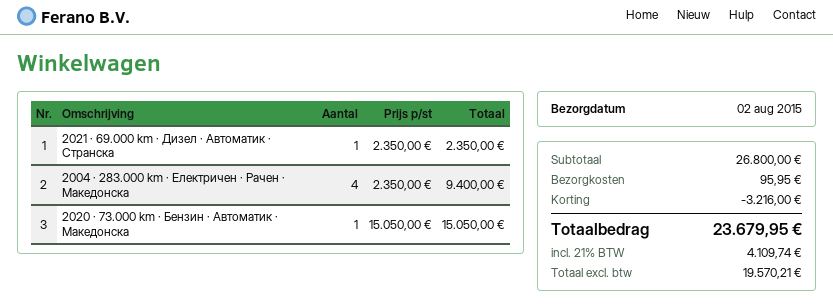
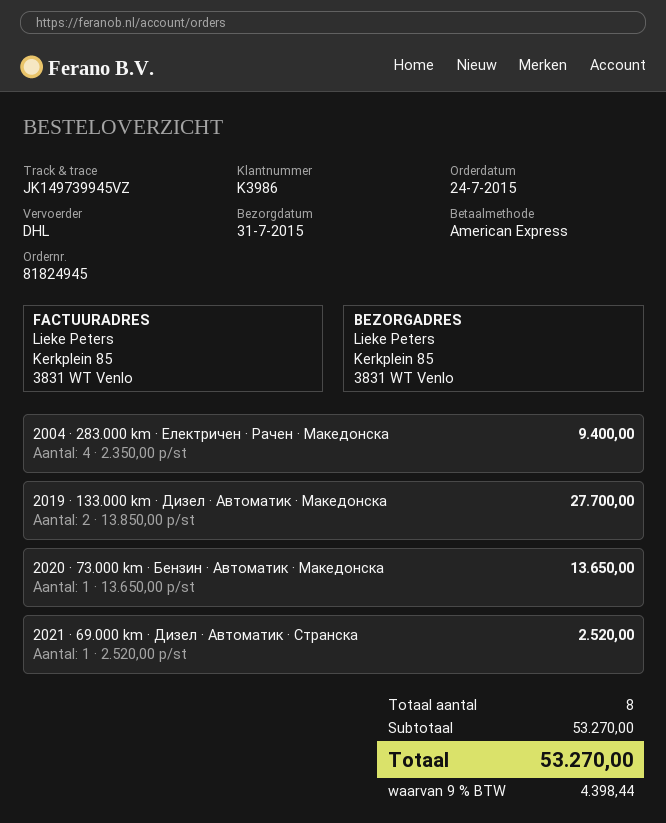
delivery date: 2015-08-02 -> 2015-07-31
2021 · 69.000 km · Дизел · Автоматик · Странска: 1 x 2350.00 = 2350.00 -> 1 x 2520.00 = 2520.00
2020 · 73.000 km · Бензин · Автоматик · Македонска: 1 x 15050.00 = 15050.00 -> 1 x 13650.00 = 13650.00
2019 · 133.000 km · Дизел · Автоматик · Македонска: none -> 2 x 13850.00 = 27700.00
subtotal: 26800.00 -> 53270.00
discount: 3216.00 -> none
shipping: 95.95 -> none
tax: 21% = 4109.74 -> 9% = 4398.44
total: 23679.95 -> 53270.00

